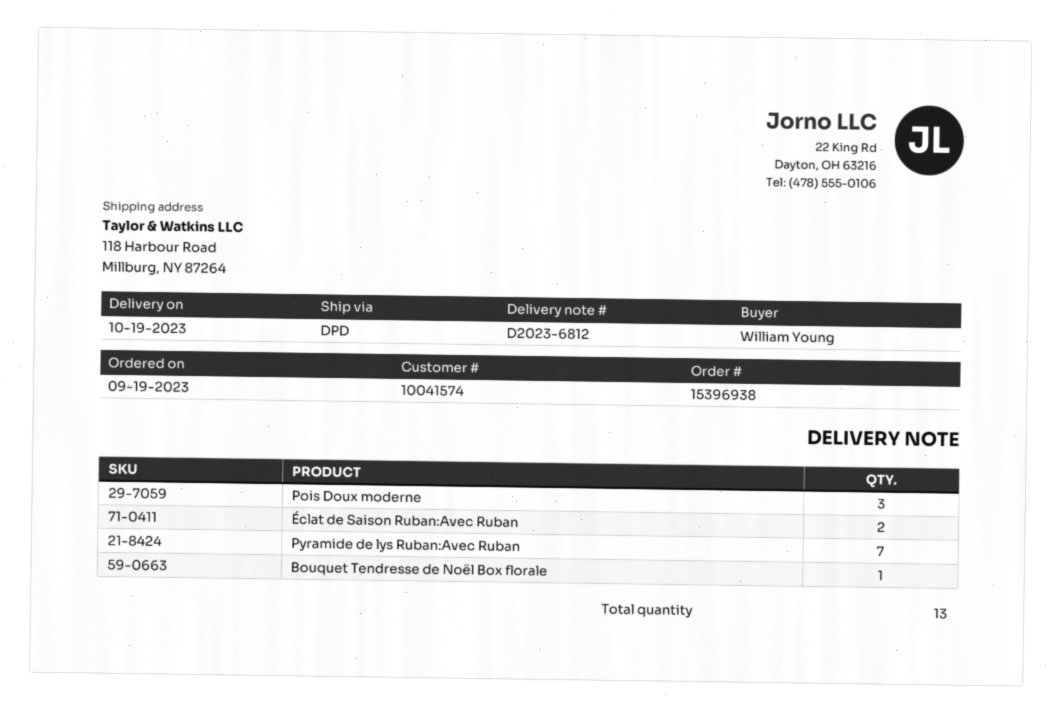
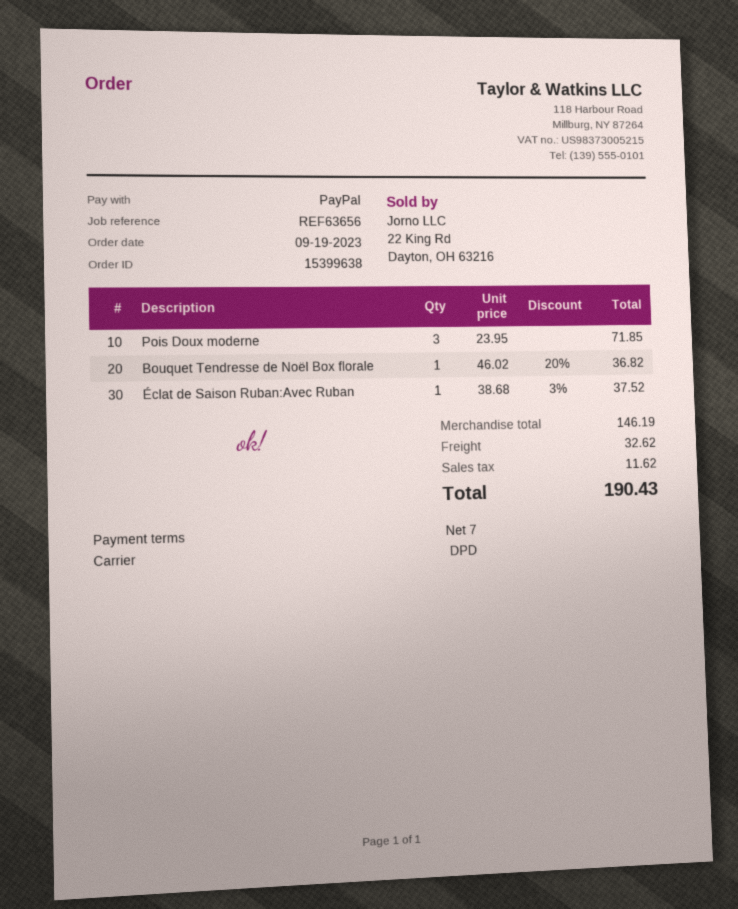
order number: 15396938 -> 15399638
Éclat de Saison Ruban:Avec Ruban: 2 -> 1
Pyramide de lys Ruban:Avec Ruban: 7 -> none

